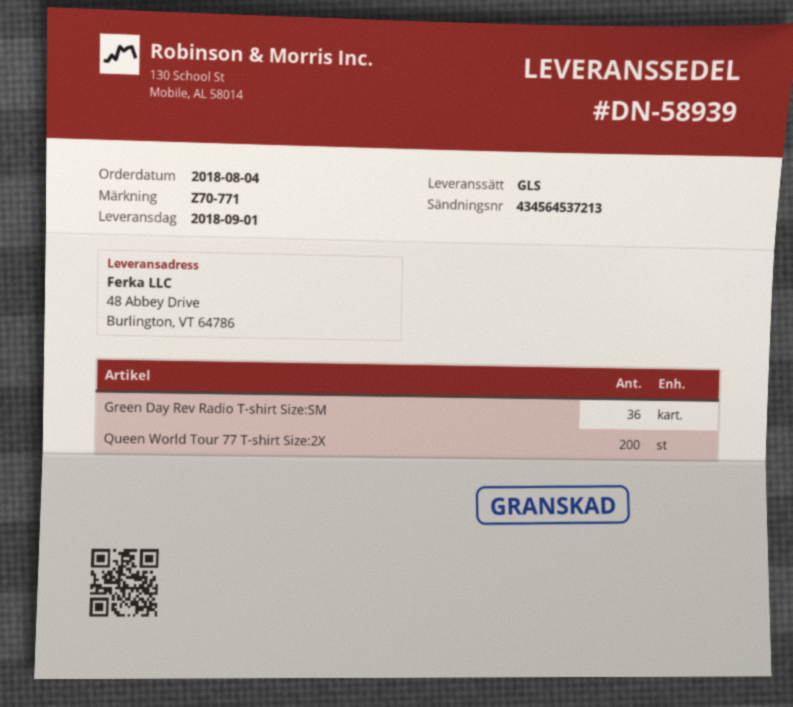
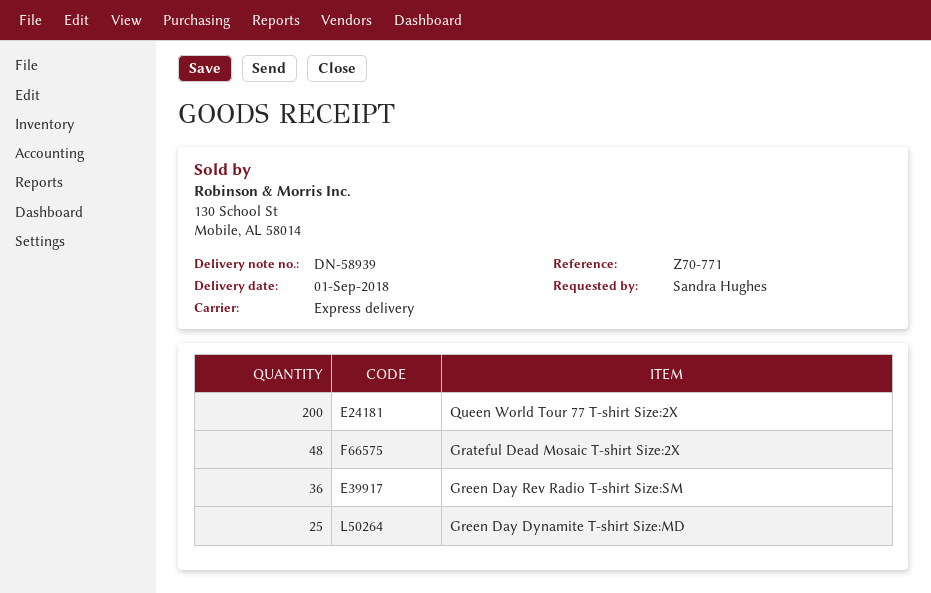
shipping method: GLS -> express
Grateful Dead Mosaic T-shirt Size:2X: none -> 48
Green Day Dynamite T-shirt Size:MD: none -> 25

